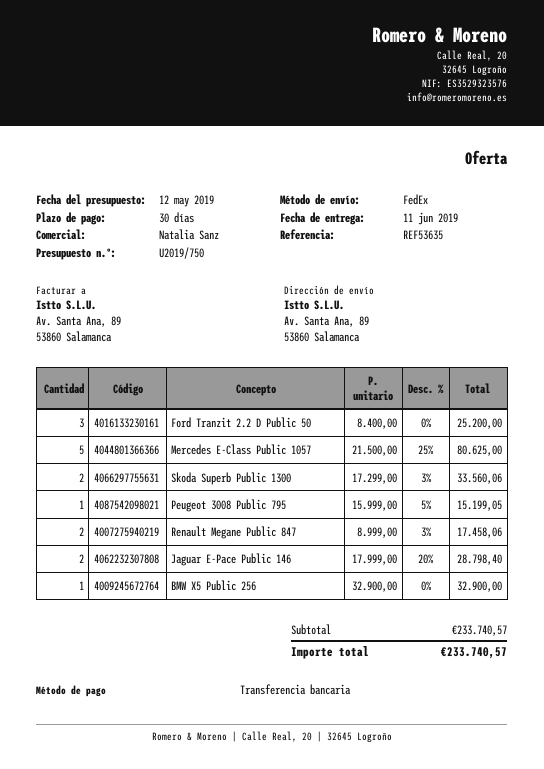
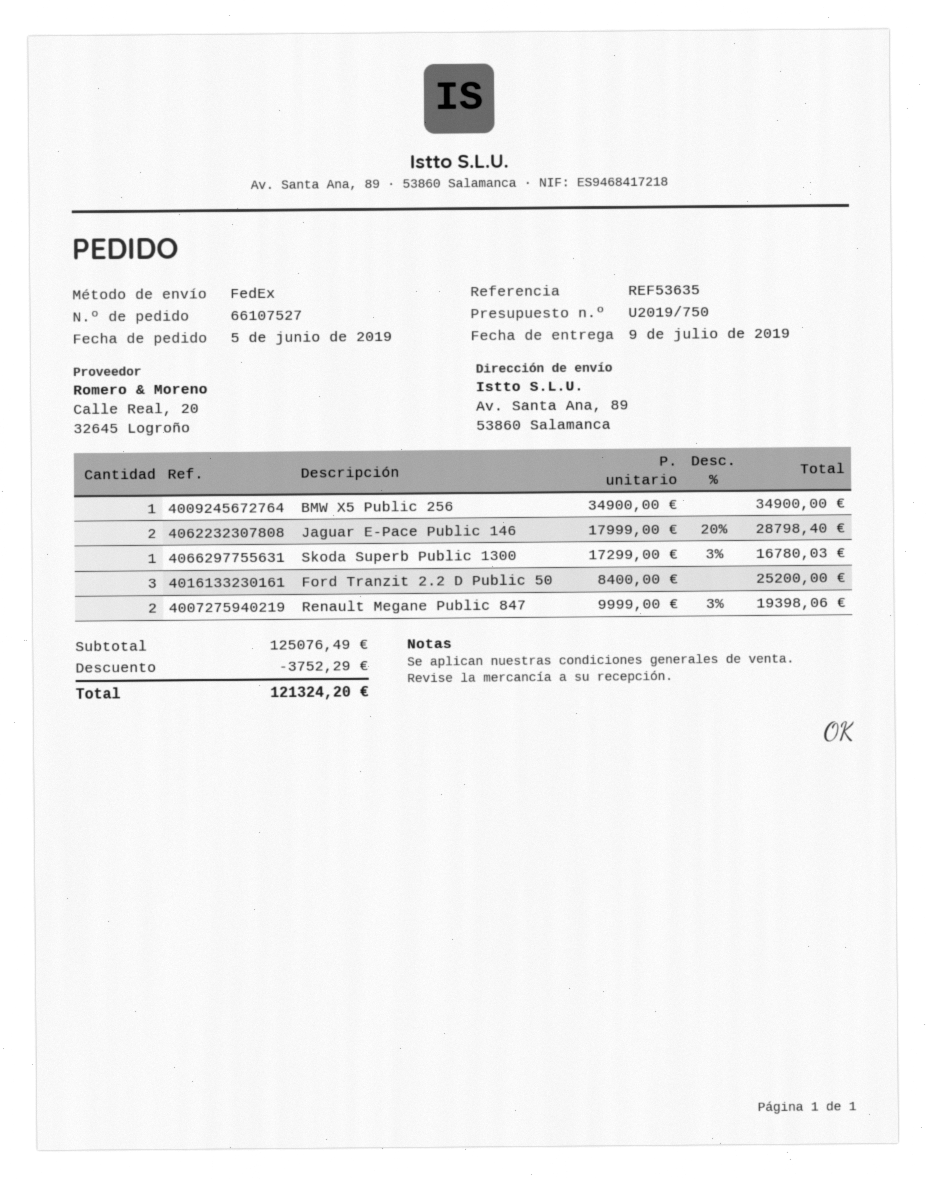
delivery date: 2019-06-11 -> 2019-07-09
Mercedes E-Class Public 1057: 5 x 21500.00 - 25% = 80625.00 -> none
Skoda Superb Public 1300: 2 x 17299.00 - 3% = 33560.06 -> 1 x 17299.00 - 3% = 16780.03
Peugeot 3008 Public 795: 1 x 15999.00 - 5% = 15199.05 -> none
Renault Megane Public 847: 2 x 8999.00 - 3% = 17458.06 -> 2 x 9999.00 - 3% = 19398.06
BMW X5 Public 256: 1 x 32900.00 = 32900.00 -> 1 x 34900.00 = 34900.00
subtotal: 233740.57 -> 125076.49
discount: none -> 3752.29
total: 233740.57 -> 121324.20

